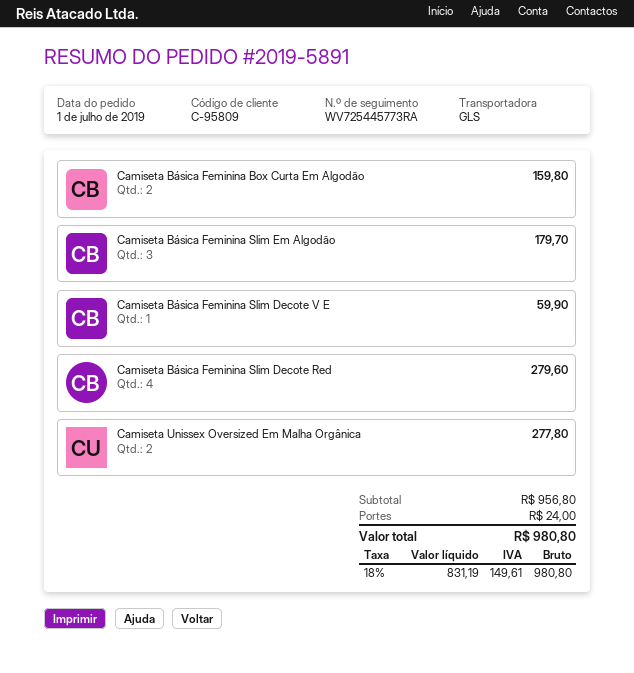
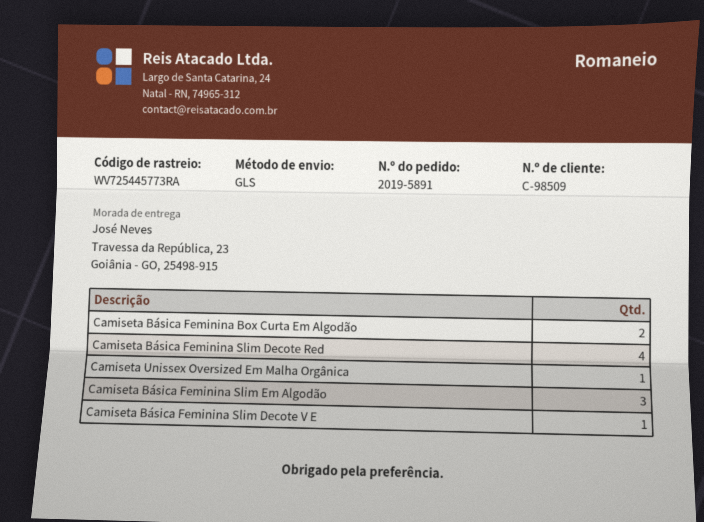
customer number: C-95809 -> C-98509
Camiseta Unissex Oversized Em Malha Orgânica: 2 -> 1

